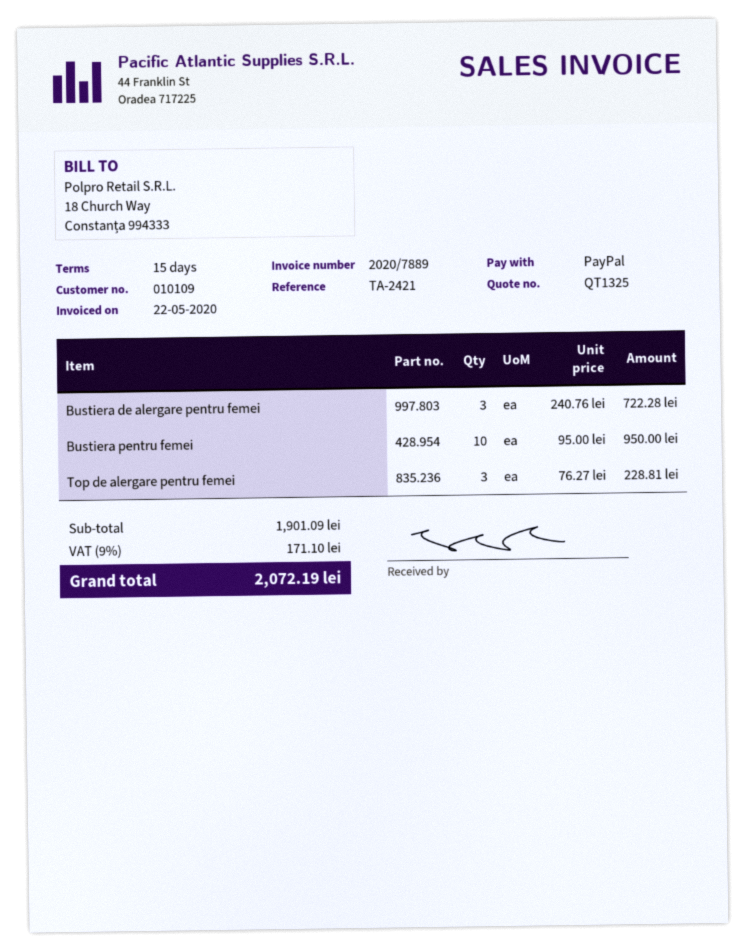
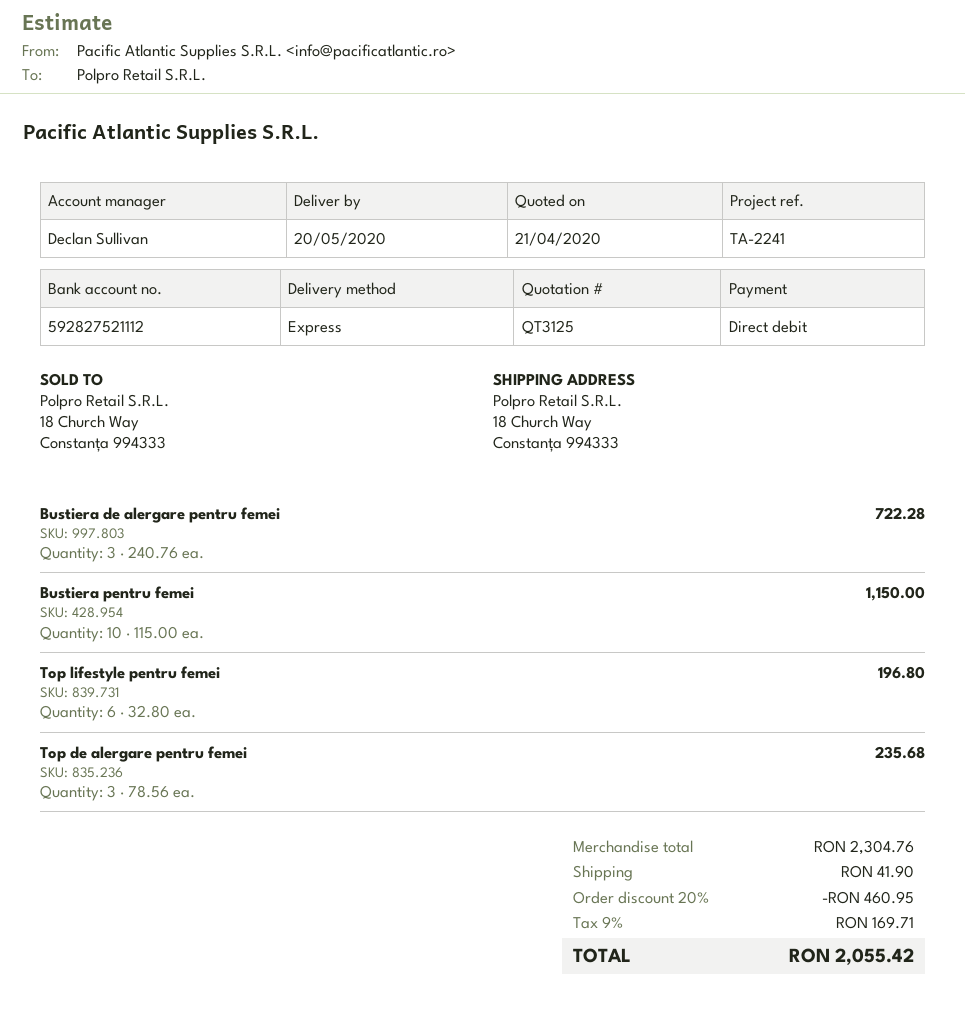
quote number: QT1325 -> QT3125
reference: TA-2421 -> TA-2241
payment method: PayPal -> direct debit
Bustiera pentru femei: 10 x 95.00 = 950.00 -> 10 x 115.00 = 1150.00
Top de alergare pentru femei: 3 x 76.27 = 228.81 -> 3 x 78.56 = 235.68
Top lifestyle pentru femei: none -> 6 x 32.80 = 196.80
subtotal: 1901.09 -> 2304.76
discount: none -> 20% = 460.95
shipping: none -> 41.90
tax: 9% = 171.10 -> 9% = 169.71
total: 2072.19 -> 2055.42

